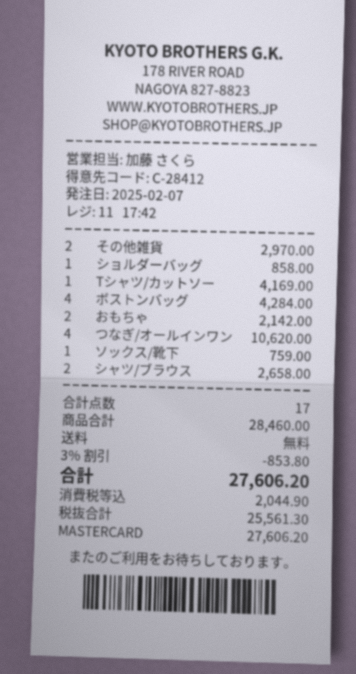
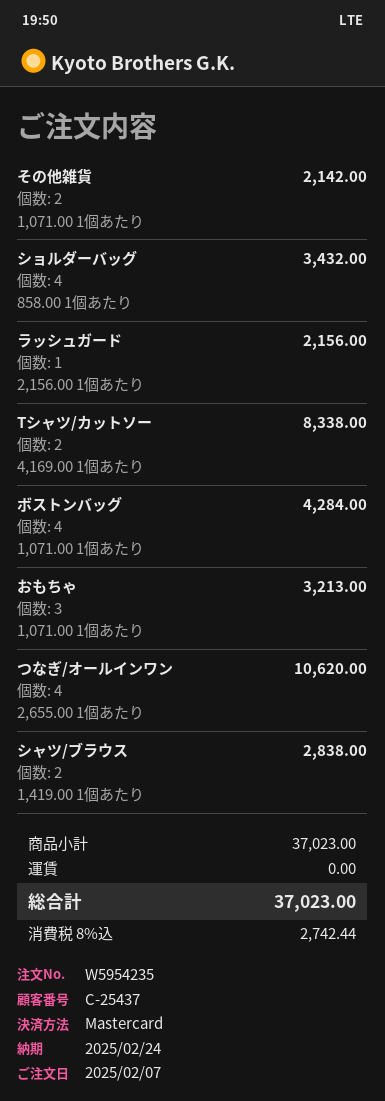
customer number: C-28412 -> C-25437
その他雑貨: 2 for 2970.00 -> 2 for 2142.00
ショルダーバッグ: 1 for 858.00 -> 4 for 3432.00
Tシャツ/カットソー: 1 for 4169.00 -> 2 for 8338.00
おもちゃ: 2 for 2142.00 -> 3 for 3213.00
ソックス/靴下: 1 for 759.00 -> none
シャツ/ブラウス: 2 for 2658.00 -> 2 for 2838.00
ラッシュガード: none -> 1 for 2156.00
subtotal: 28460.00 -> 37023.00
discount: 3% = 853.80 -> none
tax: 2044.90 -> 2742.44
total: 27606.20 -> 37023.00

